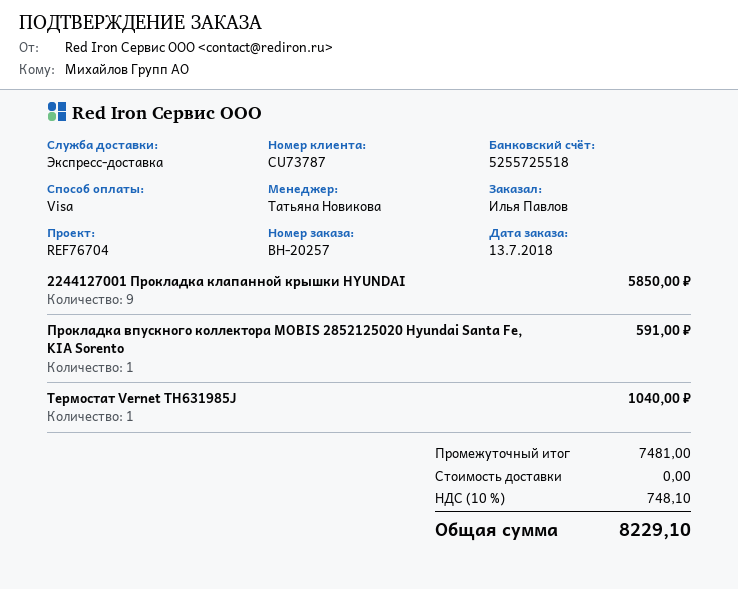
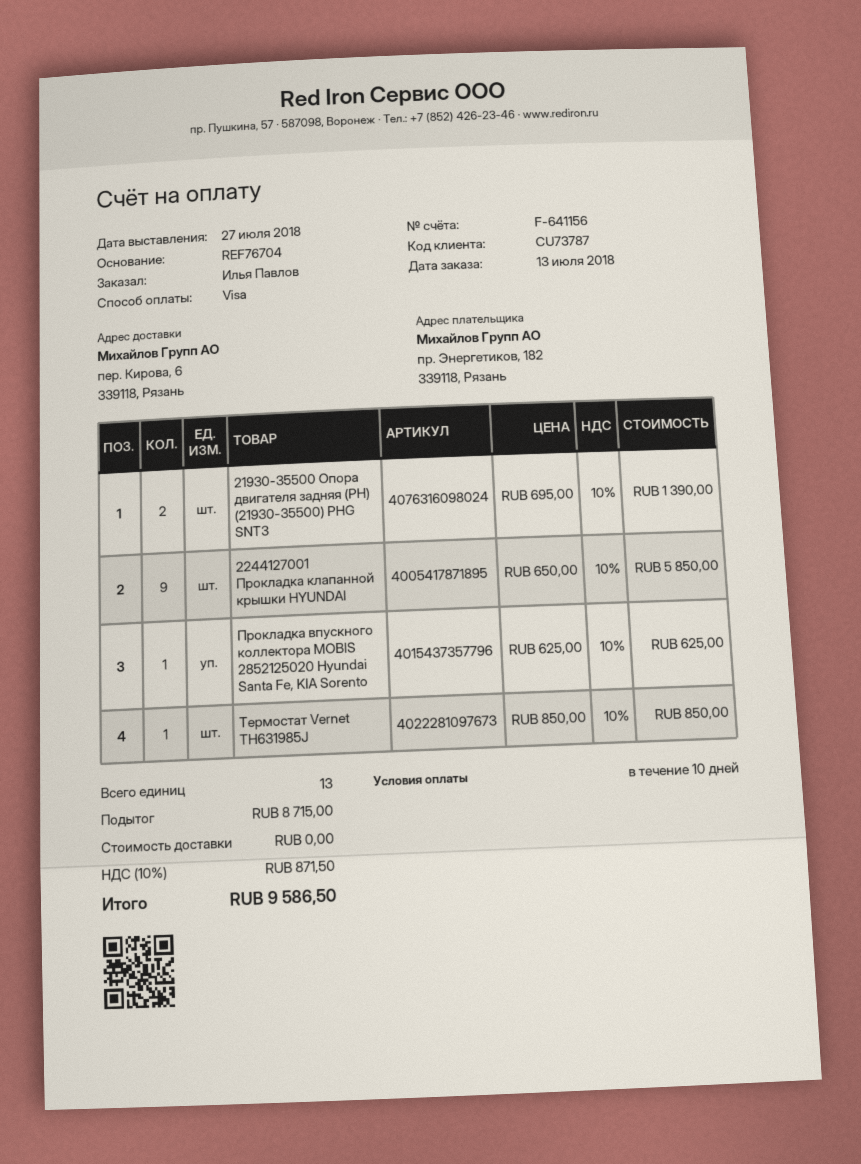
Прокладка впускного коллектора MOBIS 2852125020 Hyundai Santa Fe, KIA Sorento: 1 for 591.00 -> 1 for 625.00
Термостат Vernet TH631985J: 1 for 1040.00 -> 1 for 850.00
21930-35500 Опора двигателя задняя (PH) (21930-35500) PHG SNT3: none -> 2 for 1390.00
subtotal: 7481.00 -> 8715.00
tax: 10% = 748.10 -> 10% = 871.50
total: 8229.10 -> 9586.50

